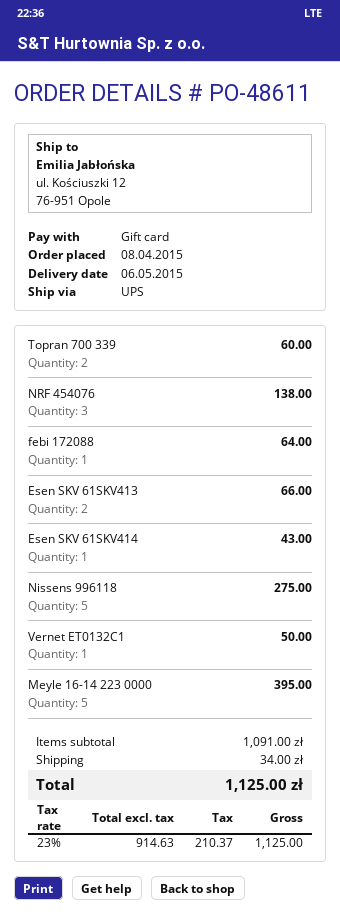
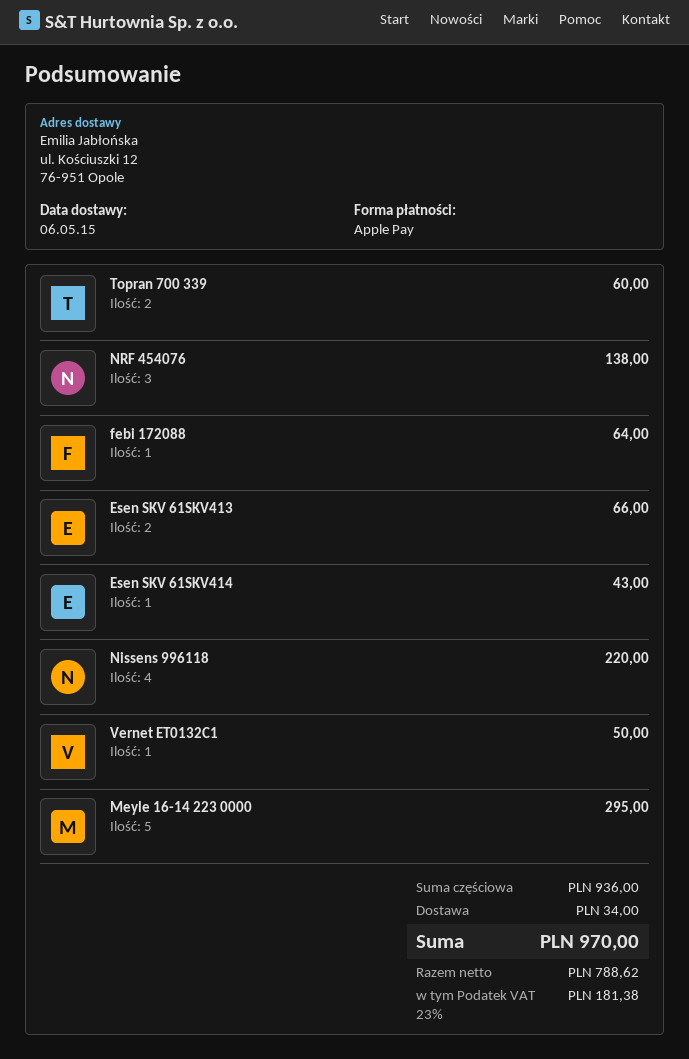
payment method: gift card -> Apple Pay
Nissens 996118: 5 for 275.00 -> 4 for 220.00
Meyle 16-14 223 0000: 5 for 395.00 -> 5 for 295.00
subtotal: 1091.00 -> 936.00
net: 914.63 -> 788.62
tax: 23% = 210.37 -> 23% = 181.38
total: 1125.00 -> 970.00

